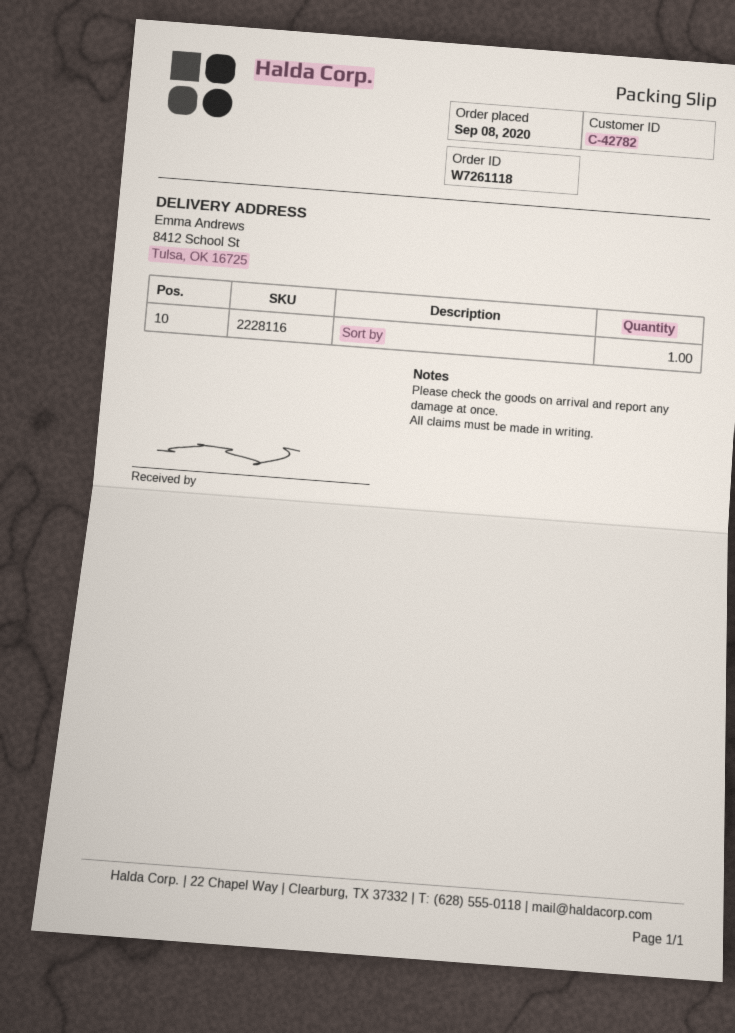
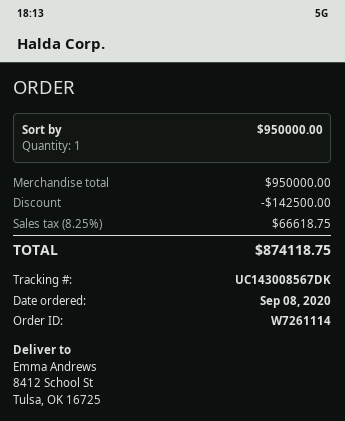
order number: W7261118 -> W7261114

